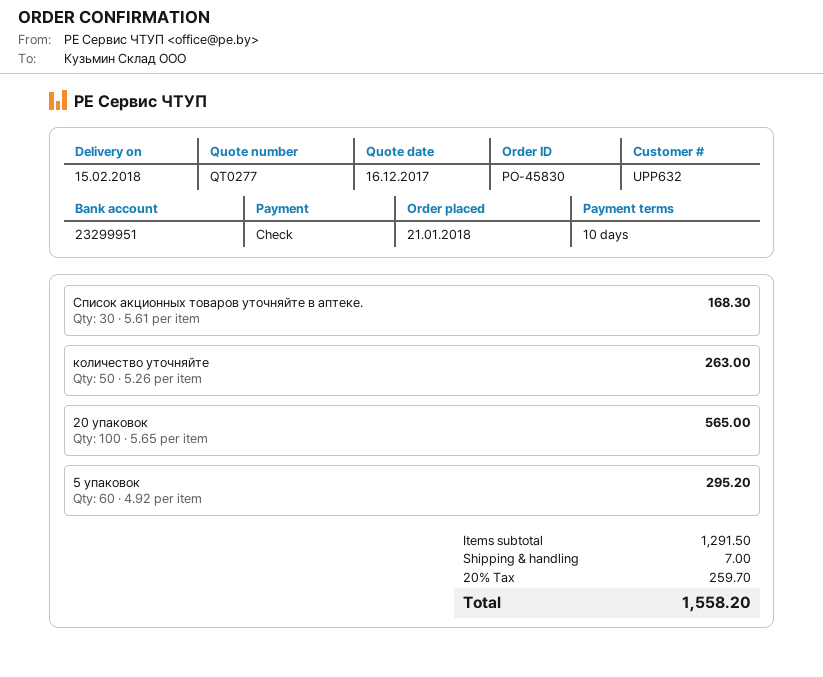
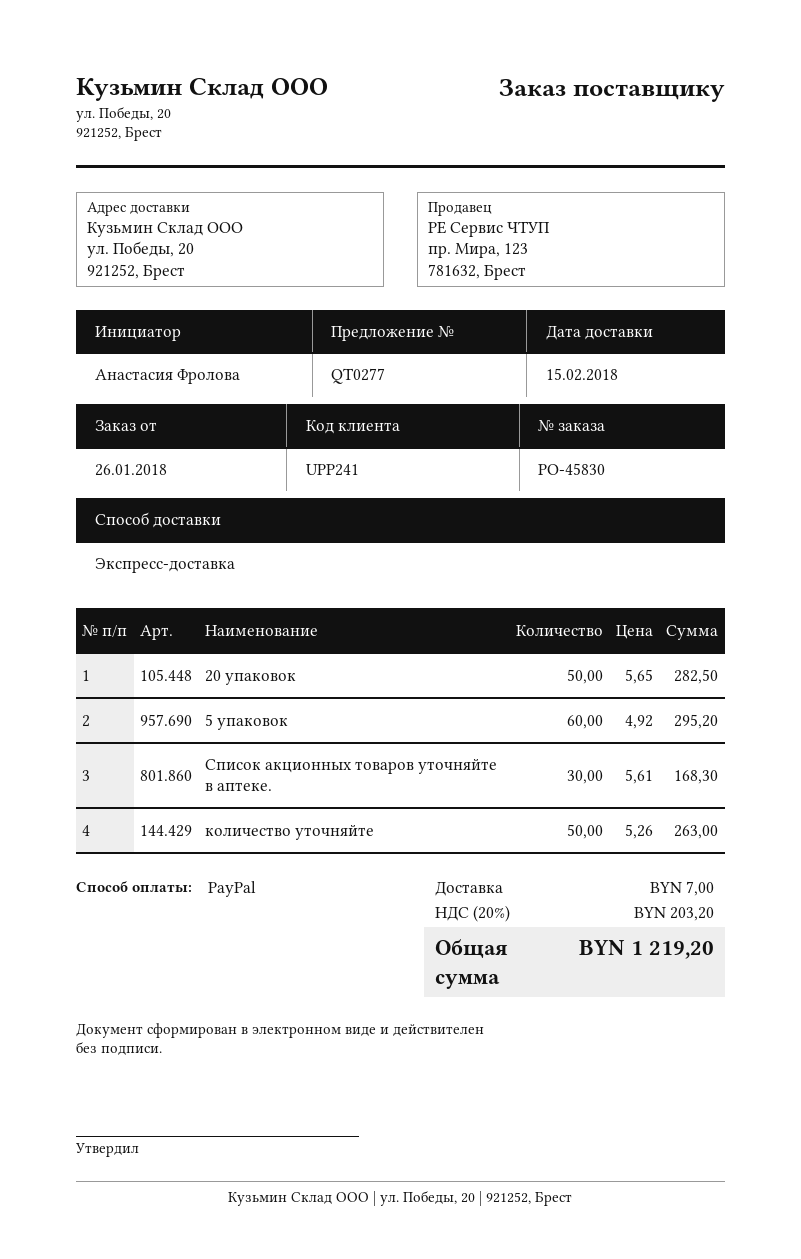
order date: 2018-01-21 -> 2018-01-26
customer number: UPP632 -> UPP241
payment method: cheque -> PayPal
20 упаковок: 100 x 5.65 = 565.00 -> 50 x 5.65 = 282.50
tax: 20% = 259.70 -> 20% = 203.20
total: 1558.20 -> 1219.20

